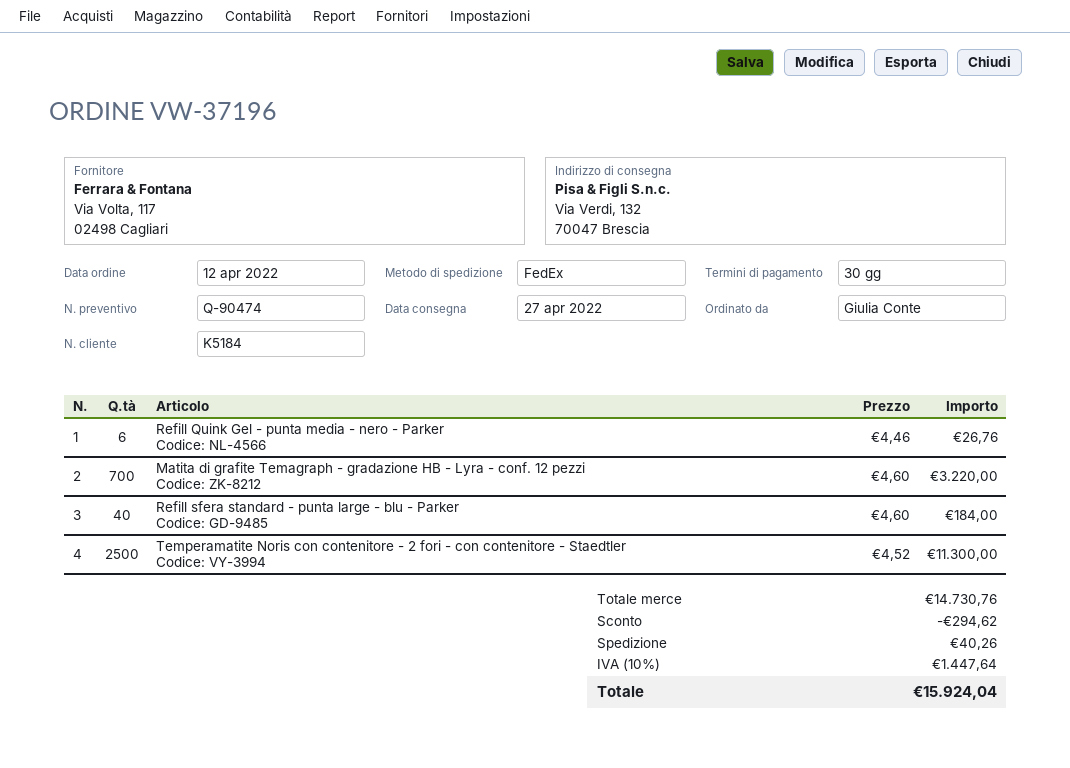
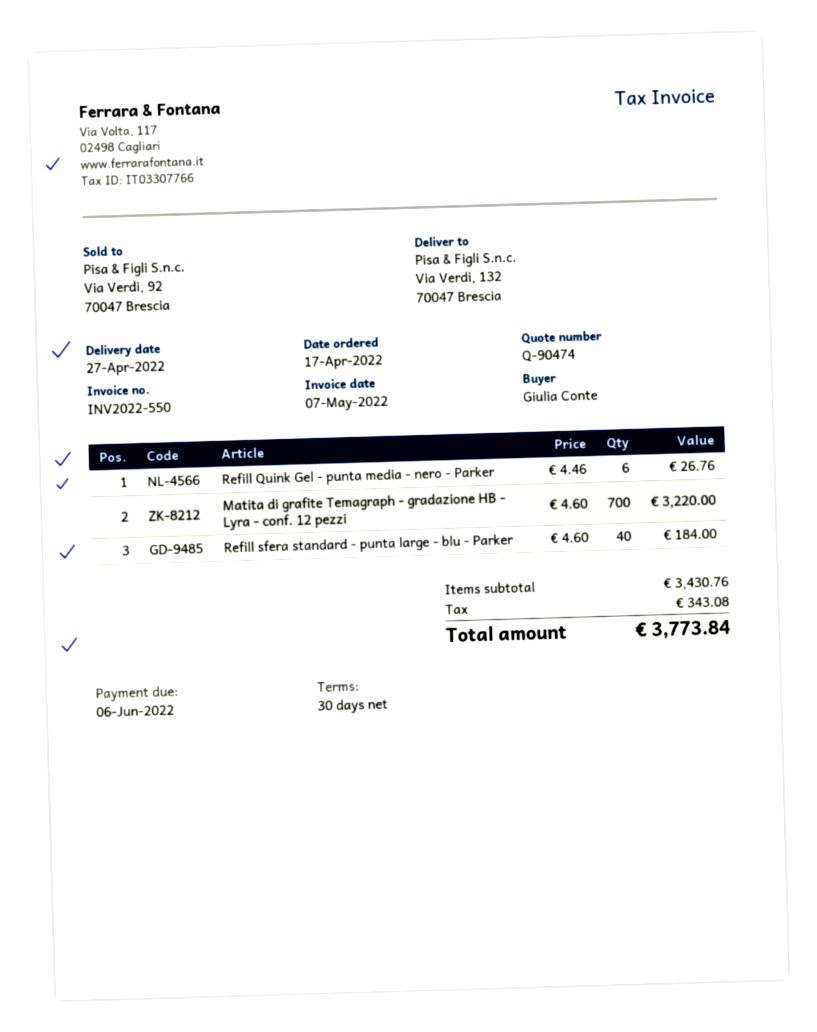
order date: 2022-04-12 -> 2022-04-17
Temperamatite Noris con contenitore - 2 fori - con contenitore - Staedtler: 2500 x 4.52 = 11300.00 -> none
subtotal: 14730.76 -> 3430.76
discount: 294.62 -> none
shipping: 40.26 -> none
tax: 1447.64 -> 343.08
total: 15924.04 -> 3773.84

